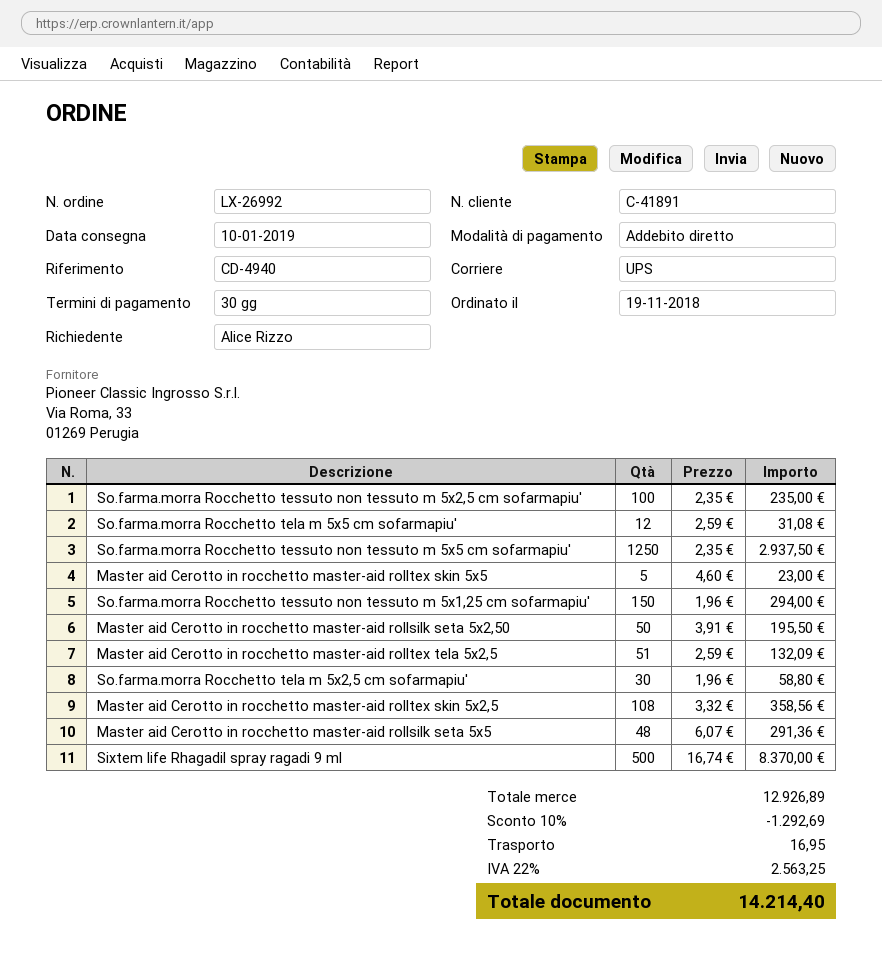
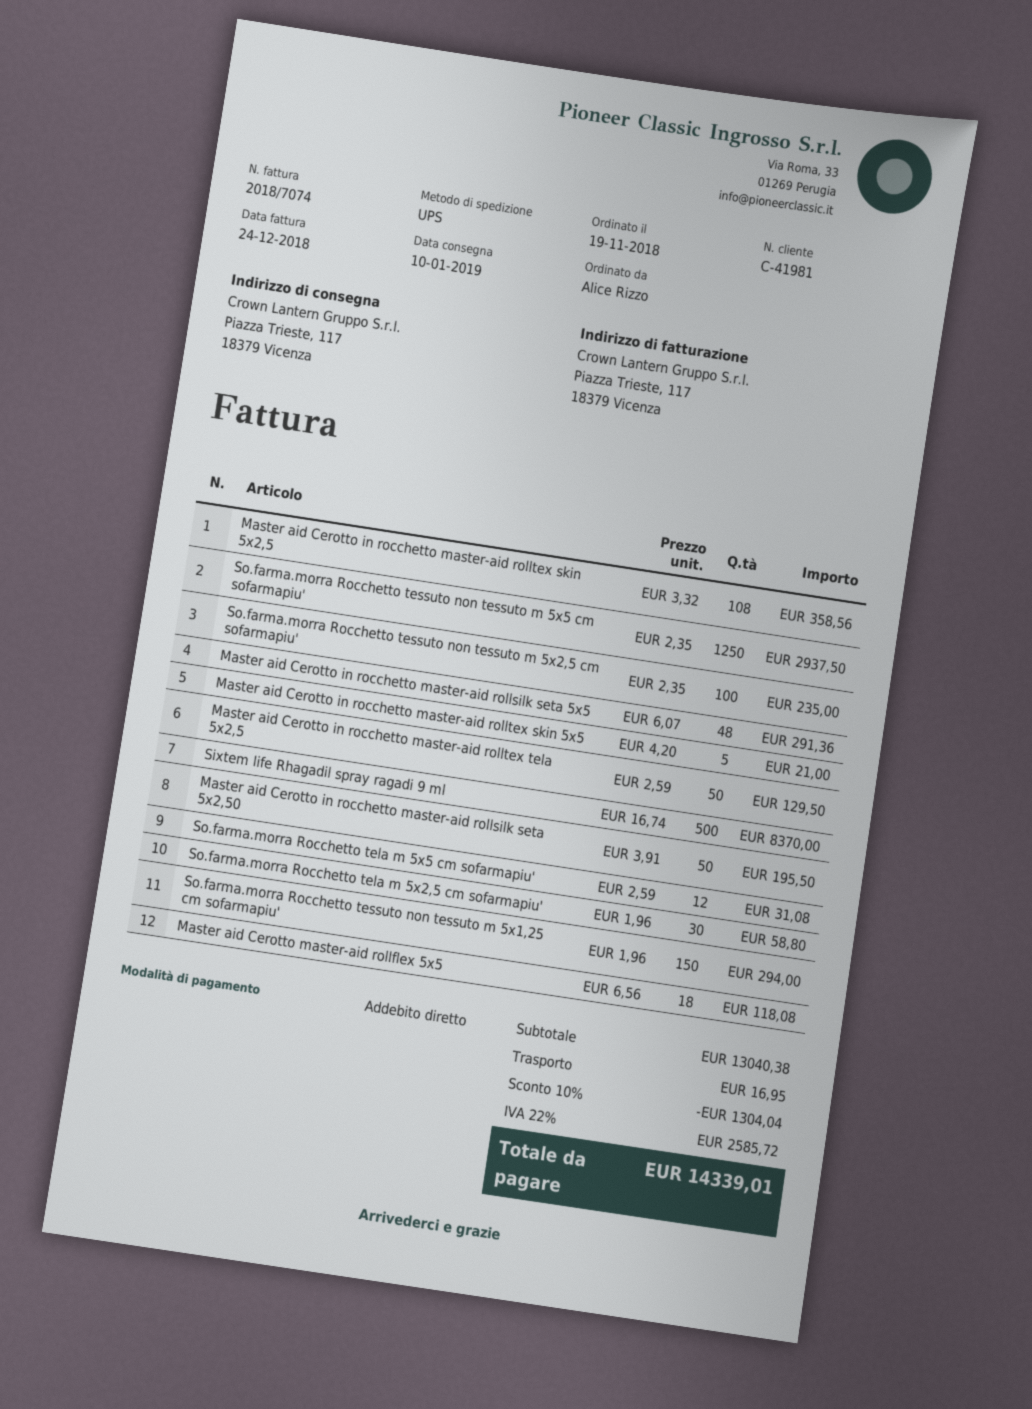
customer number: C-41891 -> C-41981
Master aid Cerotto in rocchetto master-aid rolltex skin 5x5: 5 x 4.60 = 23.00 -> 5 x 4.20 = 21.00
Master aid Cerotto in rocchetto master-aid rolltex tela 5x2,5: 51 x 2.59 = 132.09 -> 50 x 2.59 = 129.50
Master aid Cerotto master-aid rollflex 5x5: none -> 18 x 6.56 = 118.08
subtotal: 12926.89 -> 13040.38
discount: 10% = 1292.69 -> 10% = 1304.04
tax: 22% = 2563.25 -> 22% = 2585.72
total: 14214.40 -> 14339.01

